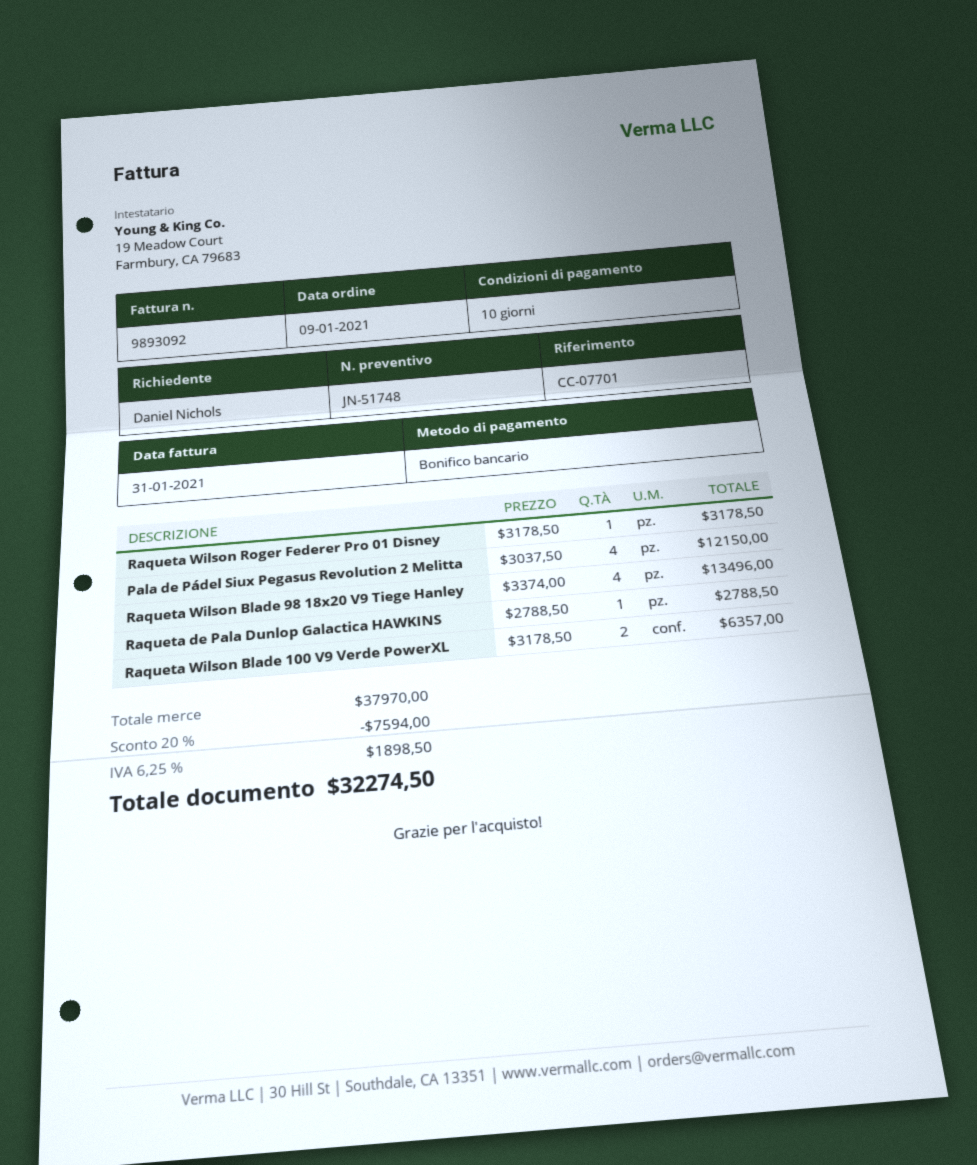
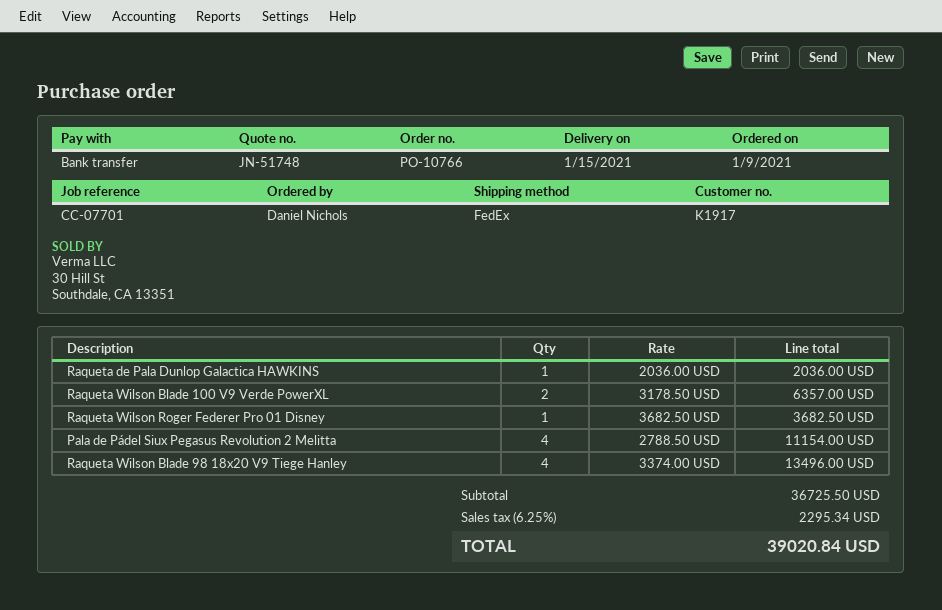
Raqueta Wilson Roger Federer Pro 01 Disney: 1 x 3178.50 = 3178.50 -> 1 x 3682.50 = 3682.50
Pala de Pádel Siux Pegasus Revolution 2 Melitta: 4 x 3037.50 = 12150.00 -> 4 x 2788.50 = 11154.00
Raqueta de Pala Dunlop Galactica HAWKINS: 1 x 2788.50 = 2788.50 -> 1 x 2036.00 = 2036.00
subtotal: 37970.00 -> 36725.50
discount: 20% = 7594.00 -> none
tax: 6.25% = 1898.50 -> 6.25% = 2295.34
total: 32274.50 -> 39020.84

